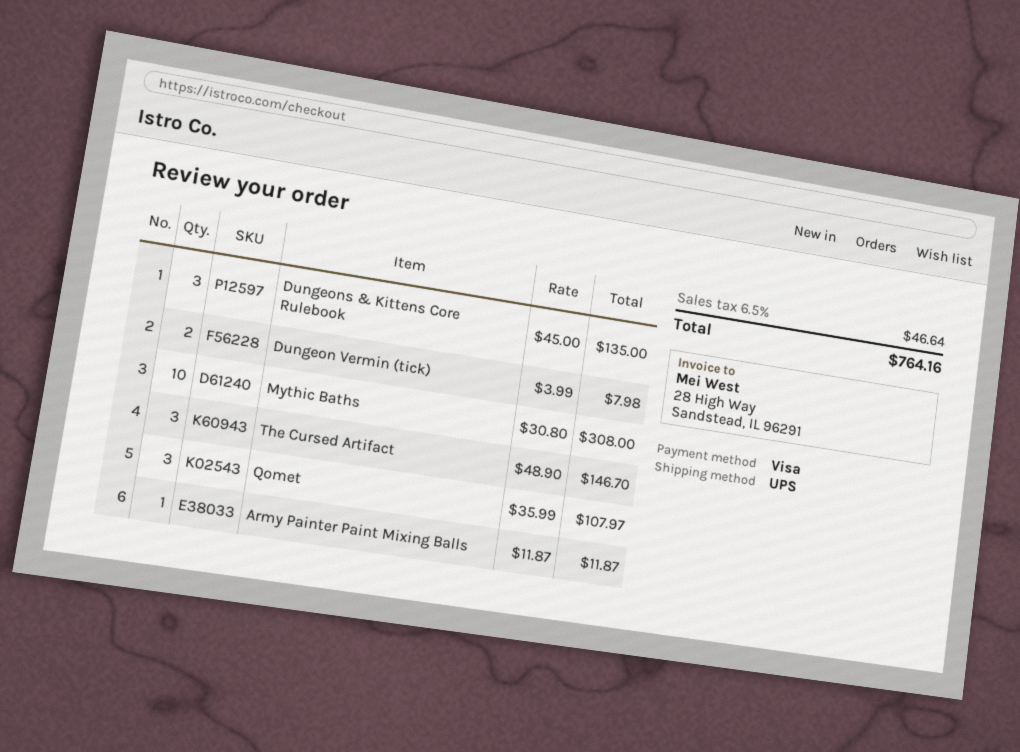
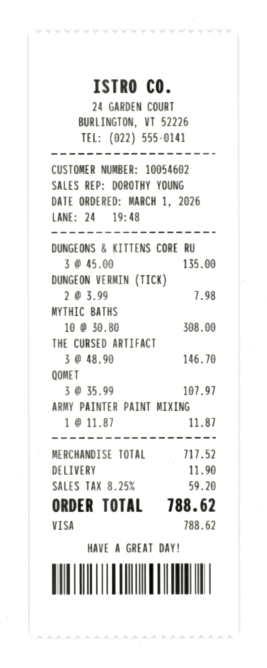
shipping: none -> 11.90
tax: 6.5% = 46.64 -> 8.25% = 59.20
total: 764.16 -> 788.62

